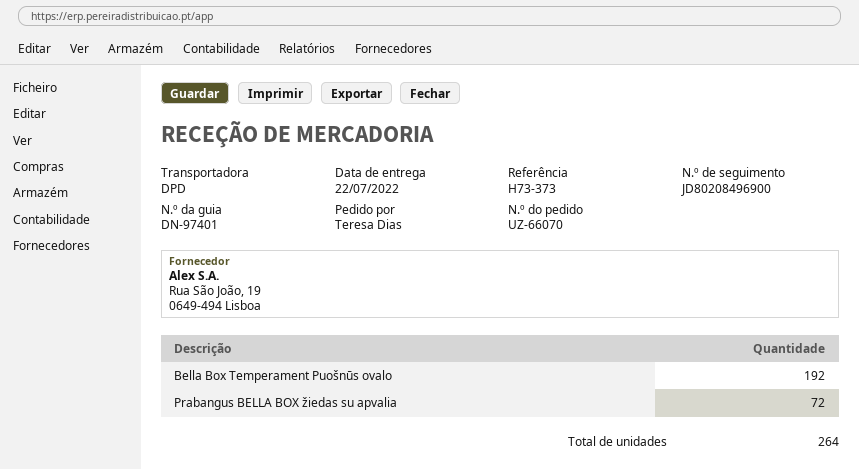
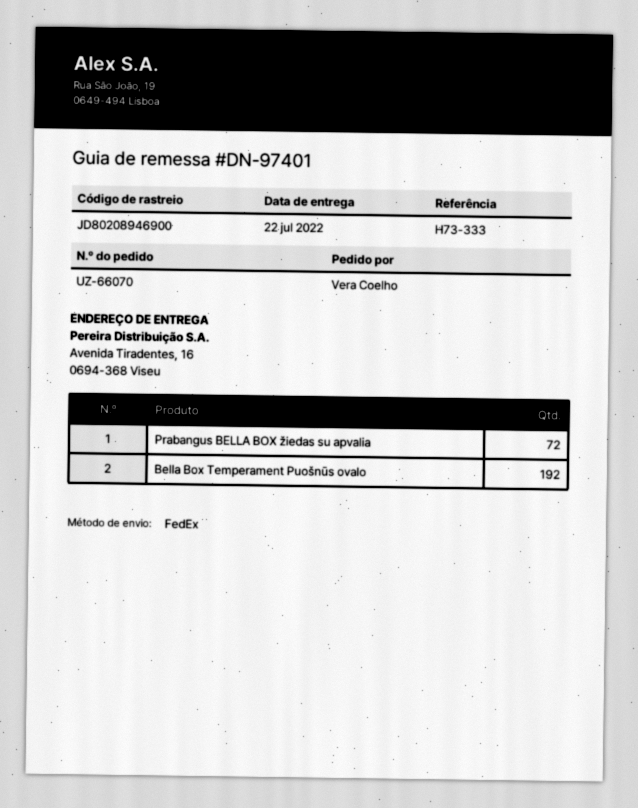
reference: H73-373 -> H73-333
ordered by: Teresa Dias -> Vera Coelho
shipping method: DPD -> FedEx
tracking number: JD80208496900 -> JD80208946900

